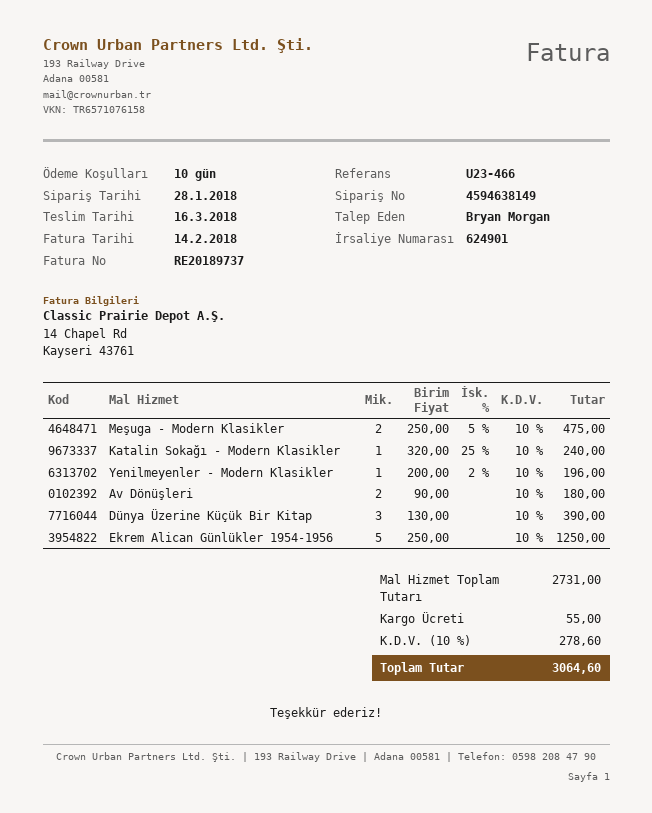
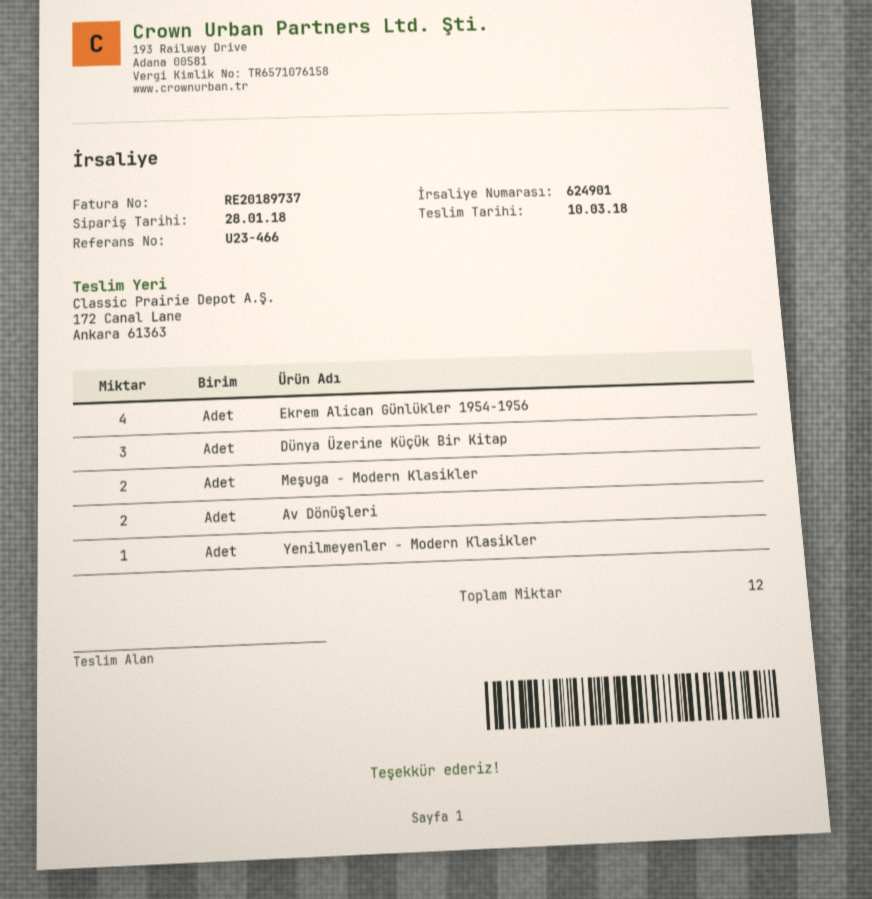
delivery date: 2018-03-16 -> 2018-03-10
Katalin Sokağı - Modern Klasikler: 1 -> none
Ekrem Alican Günlükler 1954-1956: 5 -> 4

